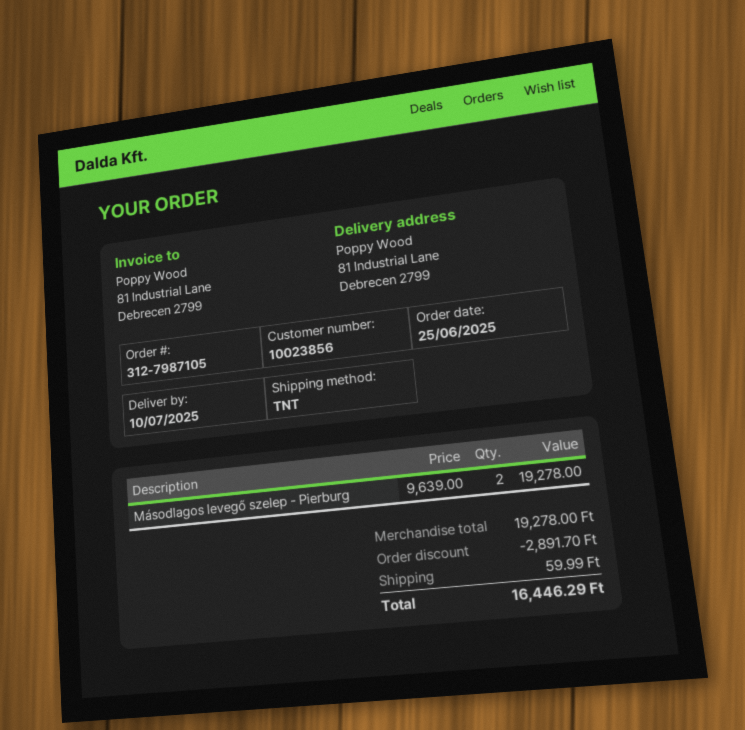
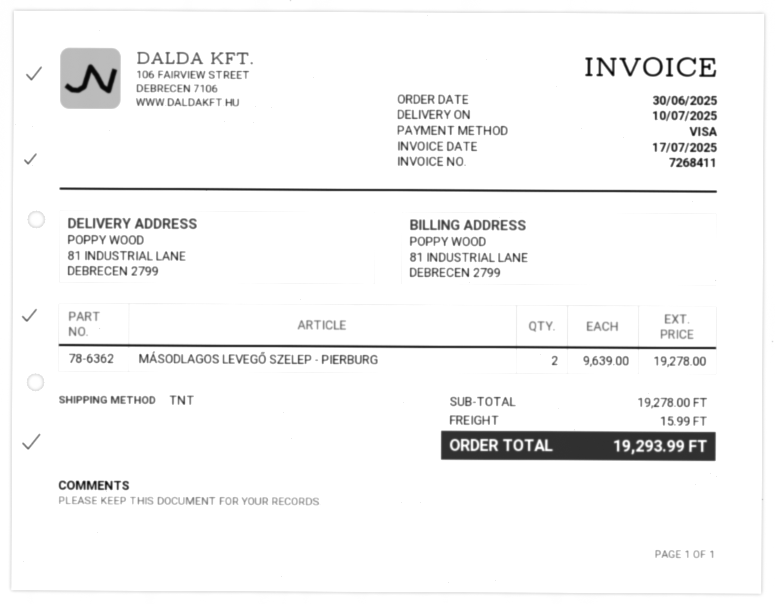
order date: 2025-06-25 -> 2025-06-30
discount: 2891.70 -> none
shipping: 59.99 -> 15.99
total: 16446.29 -> 19293.99

